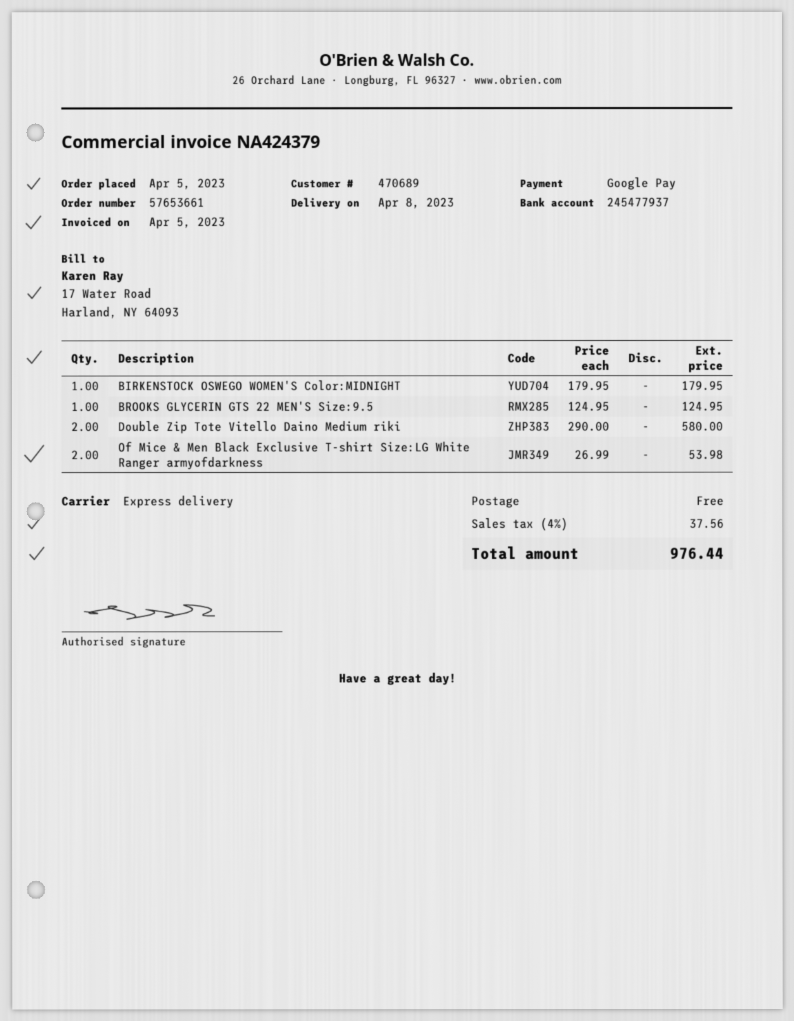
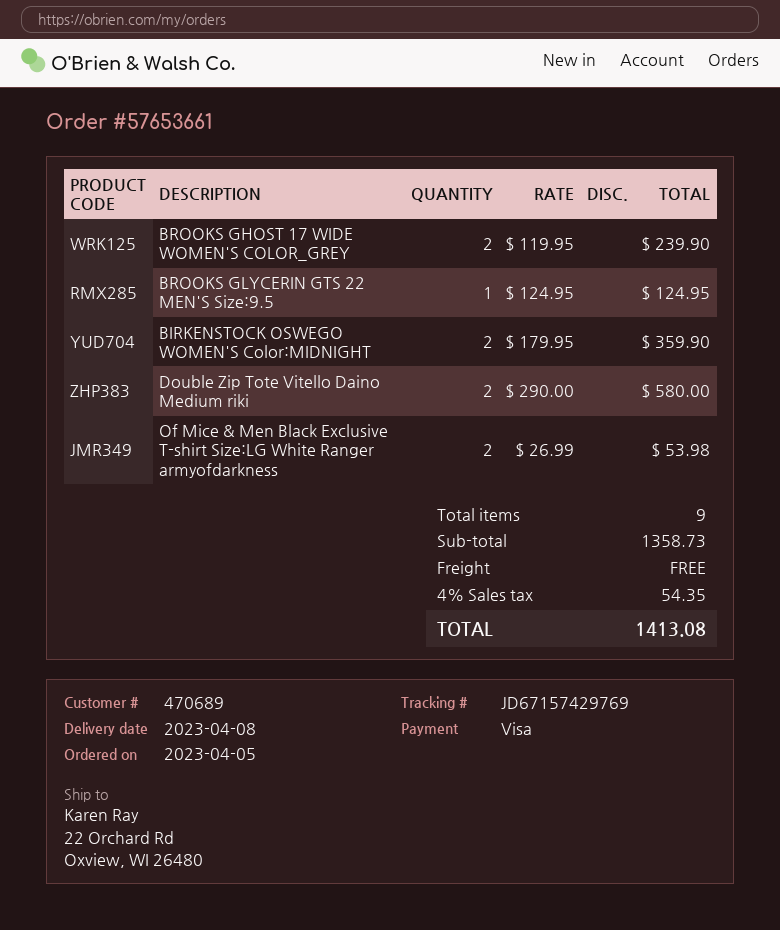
payment method: Google Pay -> Visa
BIRKENSTOCK OSWEGO WOMEN'S Color:MIDNIGHT: 1 x 179.95 = 179.95 -> 2 x 179.95 = 359.90
BROOKS GHOST 17 WIDE WOMEN'S COLOR_GREY: none -> 2 x 119.95 = 239.90
tax: 4% = 37.56 -> 4% = 54.35
total: 976.44 -> 1413.08

